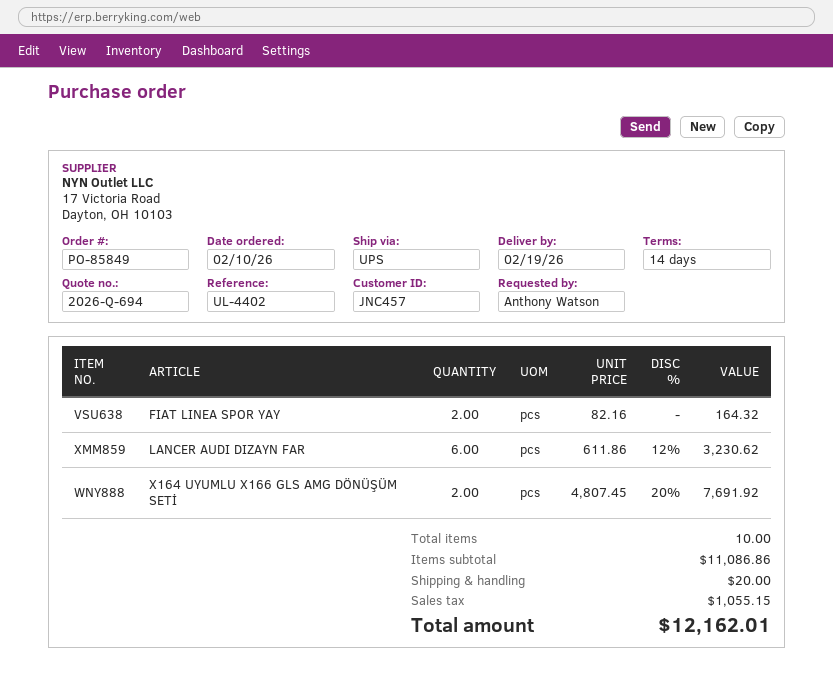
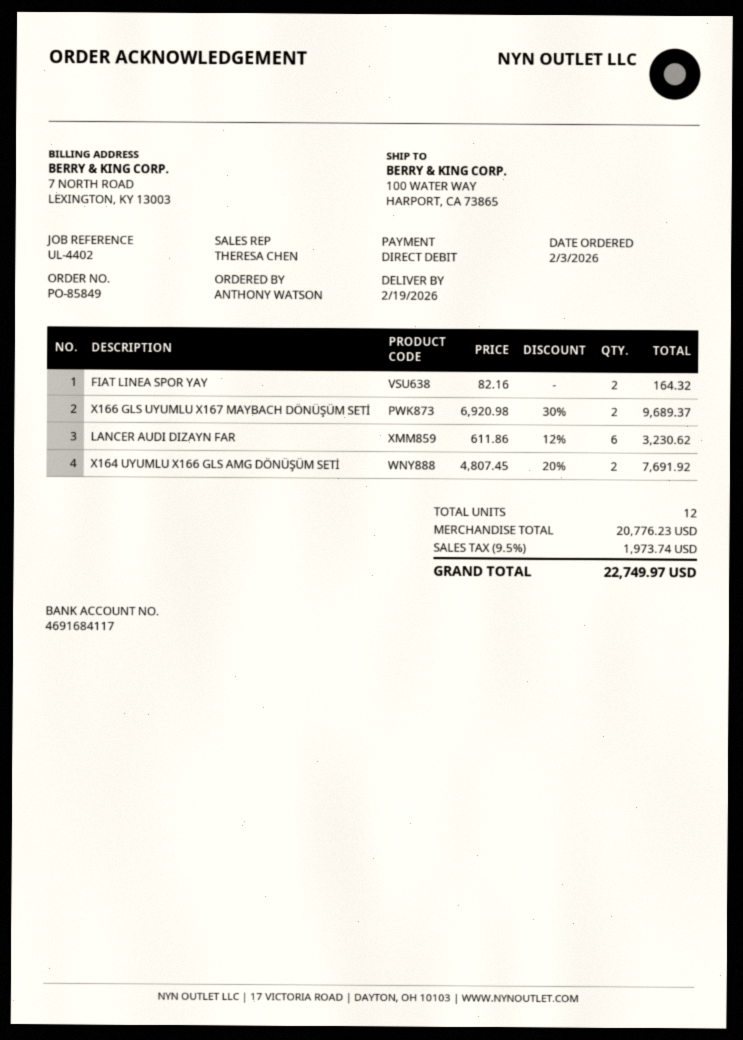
order date: 2026-02-10 -> 2026-02-03
X166 GLS UYUMLU X167 MAYBACH DÖNÜŞÜM SETİ: none -> 2 x 6920.98 - 30% = 9689.37
total quantity: 10 -> 12
subtotal: 11086.86 -> 20776.23
shipping: 20.00 -> none
tax: 1055.15 -> 1973.74
total: 12162.01 -> 22749.97

